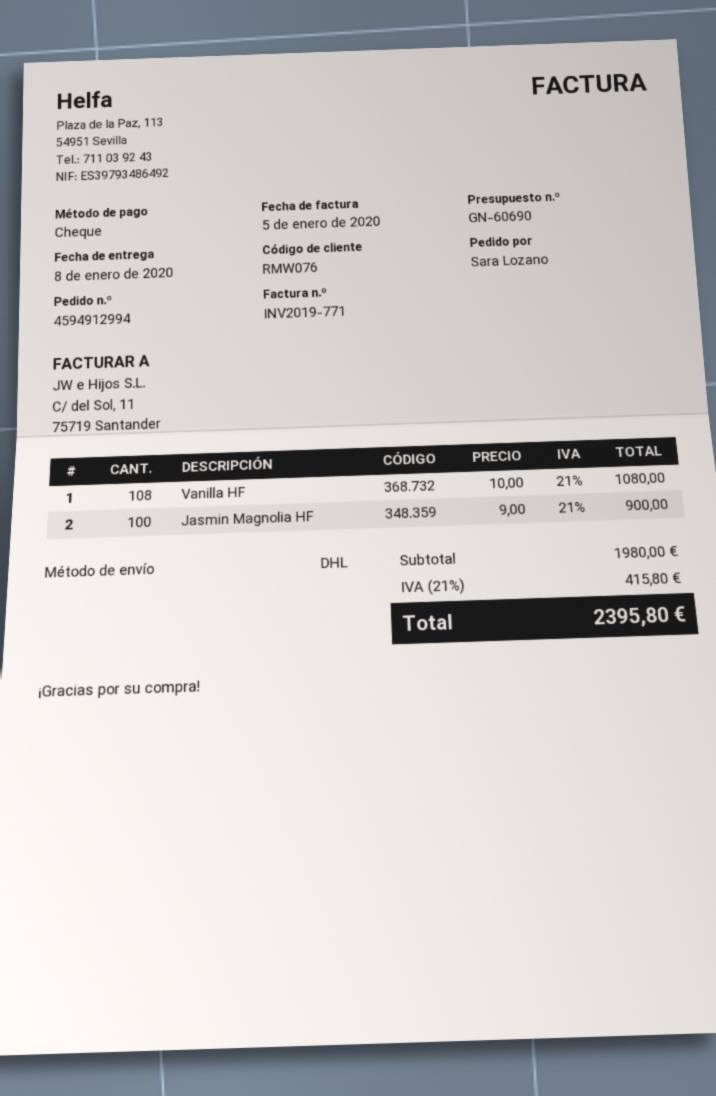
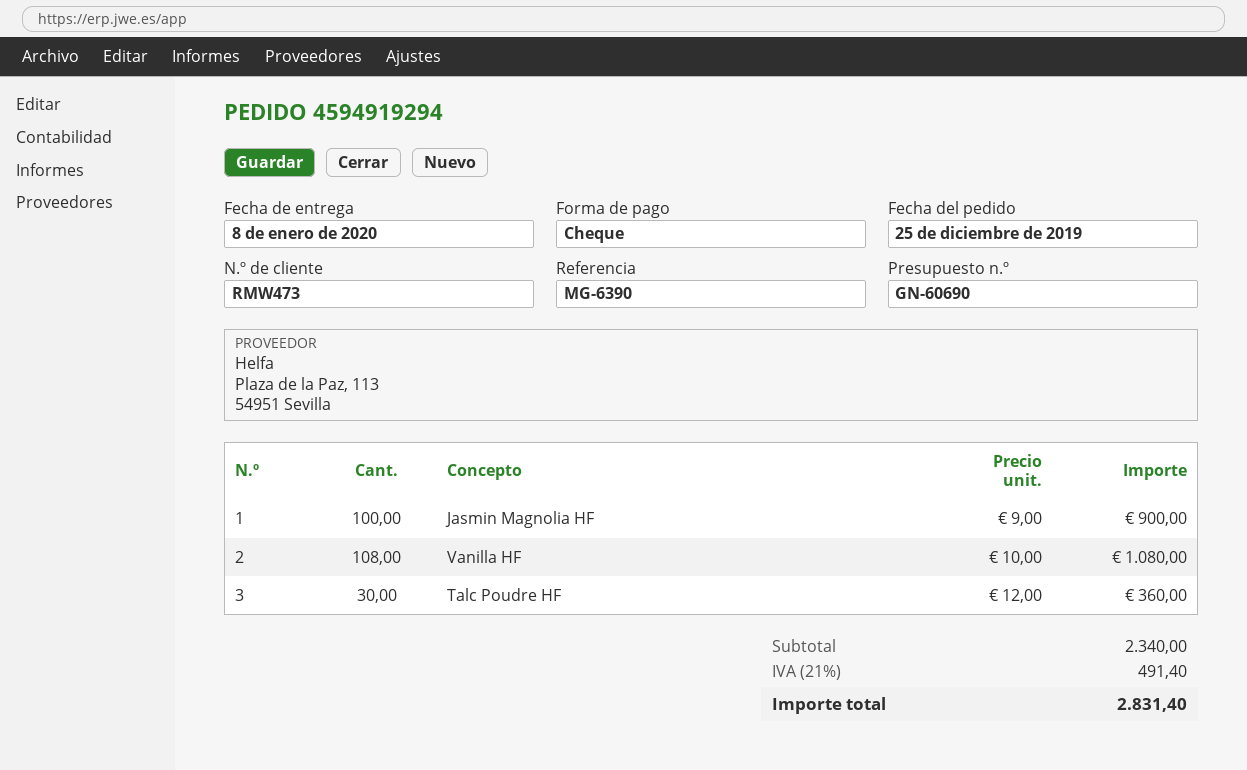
order number: 4594912994 -> 4594919294
customer number: RMW076 -> RMW473
Talc Poudre HF: none -> 30 x 12.00 = 360.00
subtotal: 1980.00 -> 2340.00
tax: 21% = 415.80 -> 21% = 491.40
total: 2395.80 -> 2831.40

